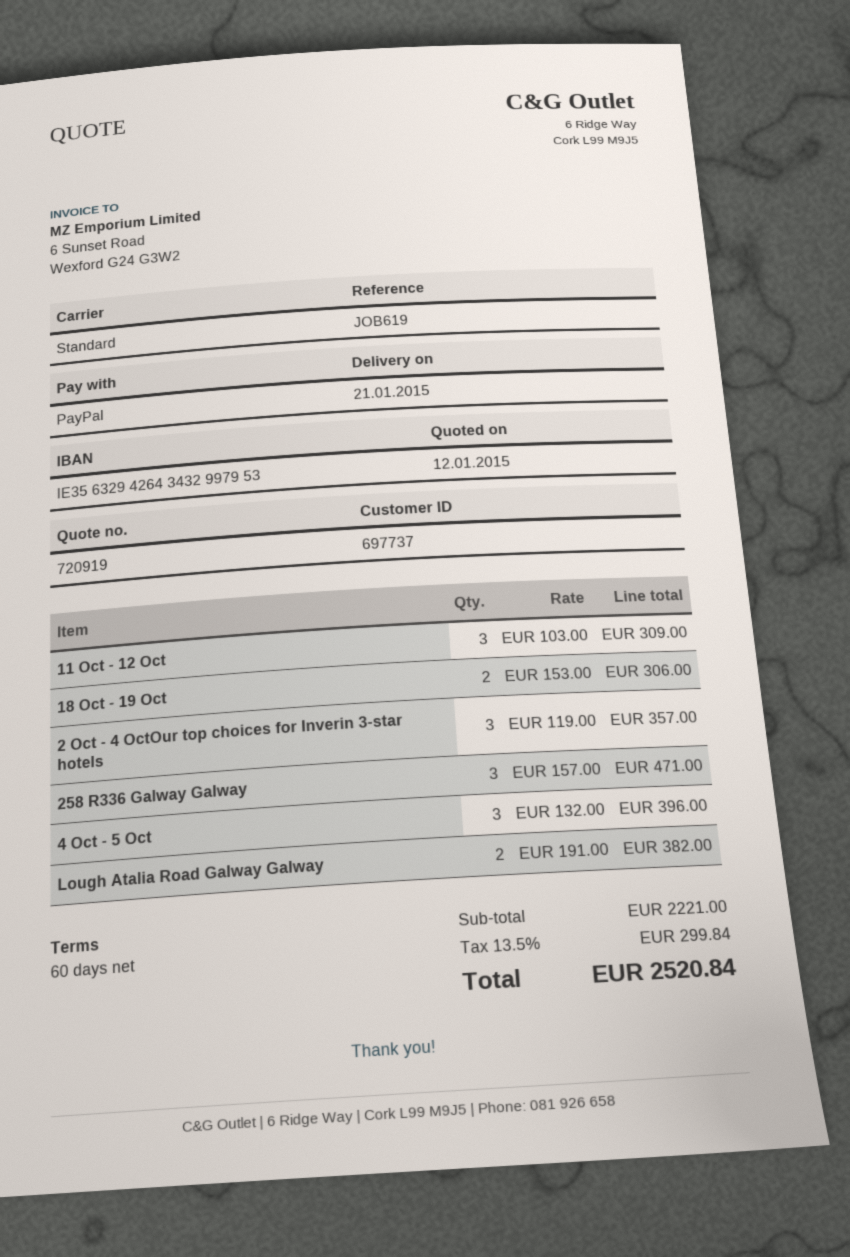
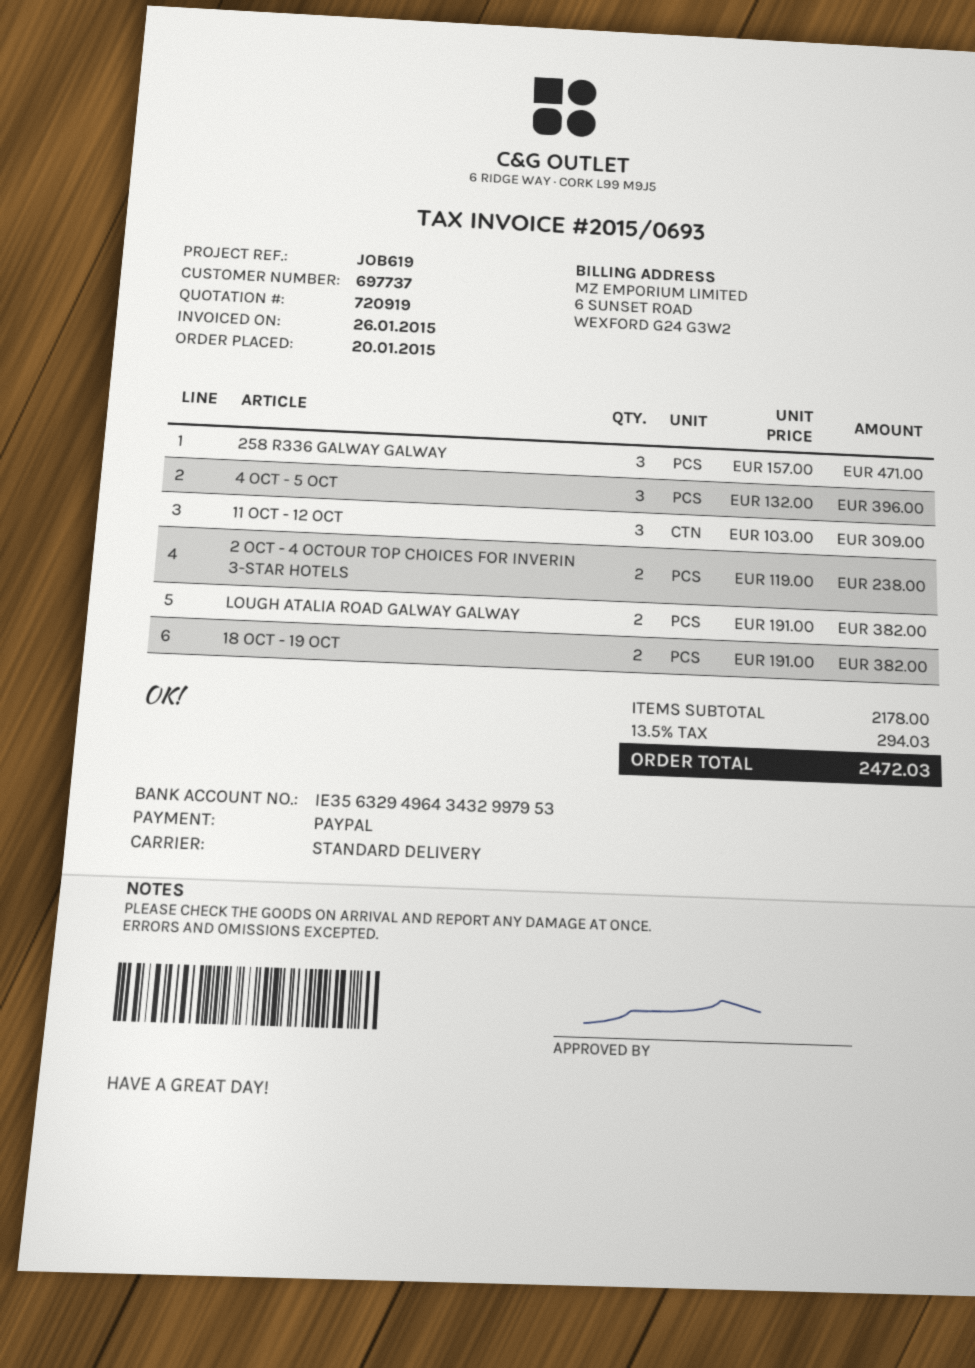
bank account: IE35632942643432997953 -> IE35632949643432997953
18 Oct - 19 Oct: 2 x 153.00 = 306.00 -> 2 x 191.00 = 382.00
2 Oct - 4 OctOur top choices for Inverin 3-star hotels: 3 x 119.00 = 357.00 -> 2 x 119.00 = 238.00
subtotal: 2221.00 -> 2178.00
tax: 13.5% = 299.84 -> 13.5% = 294.03
total: 2520.84 -> 2472.03

